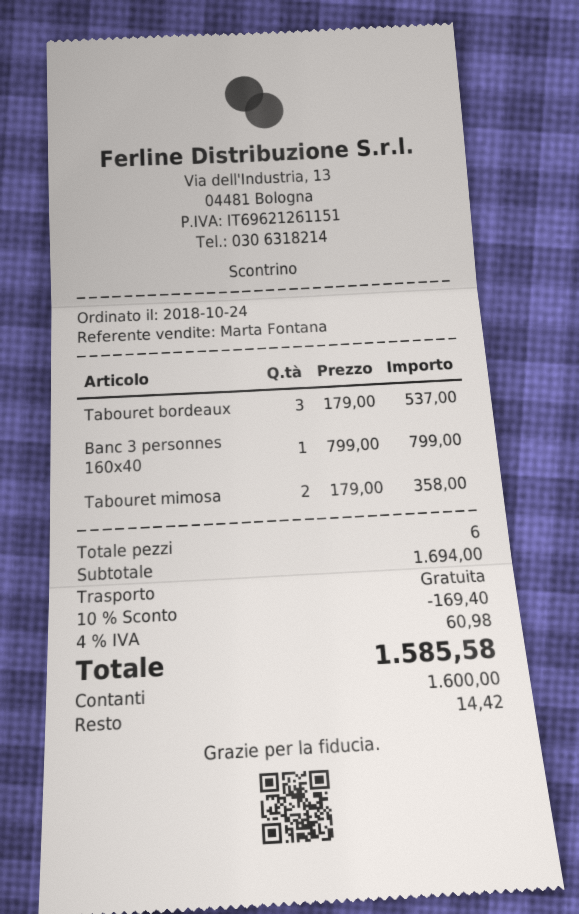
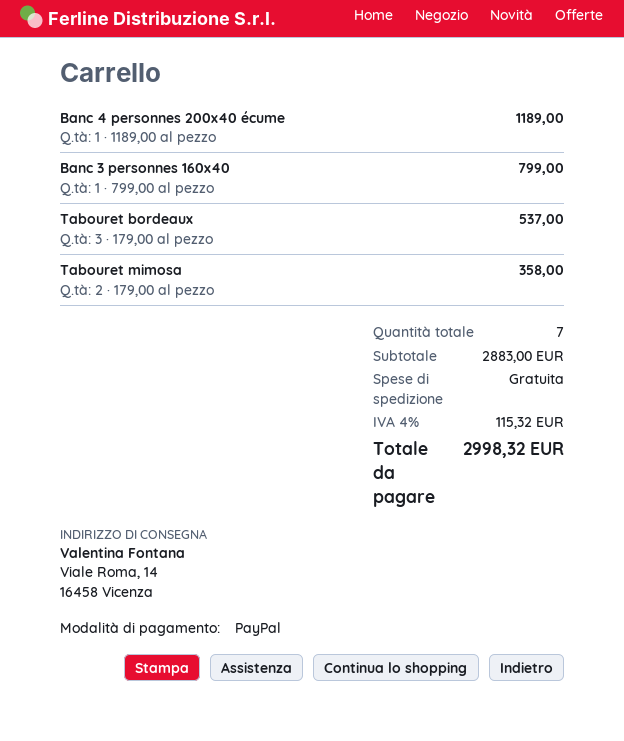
payment method: cash -> PayPal
Banc 4 personnes 200x40 écume: none -> 1 x 1189.00 = 1189.00
total quantity: 6 -> 7
subtotal: 1694.00 -> 2883.00
discount: 10% = 169.40 -> none
tax: 4% = 60.98 -> 4% = 115.32
total: 1585.58 -> 2998.32

